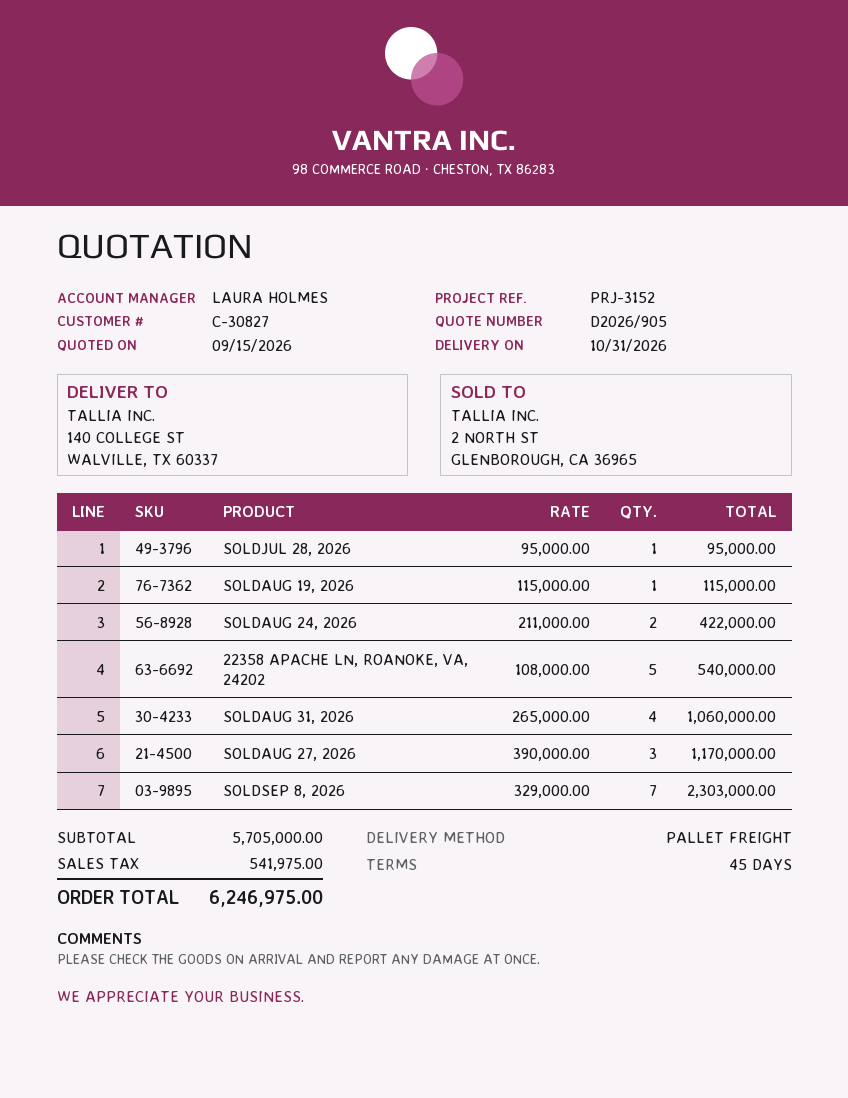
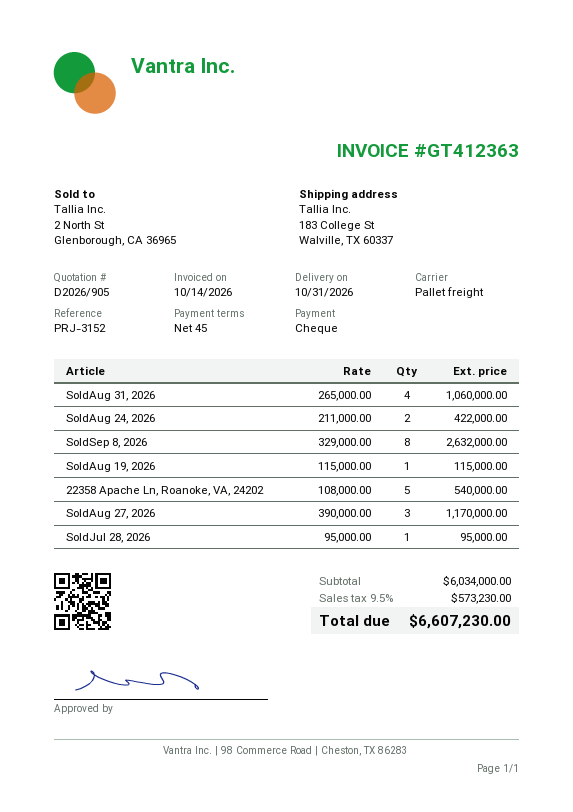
ship to: 140 COLLEGE ST, WALVILLE, TX 60337 -> 183 College St, Walville, TX 60337
SOLDSEP 8, 2026: 7 x 329000.00 = 2303000.00 -> 8 x 329000.00 = 2632000.00
subtotal: 5705000.00 -> 6034000.00
tax: 541975.00 -> 573230.00
total: 6246975.00 -> 6607230.00

